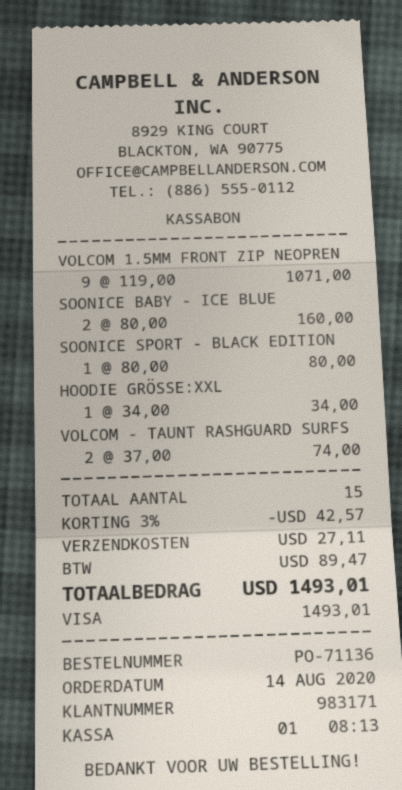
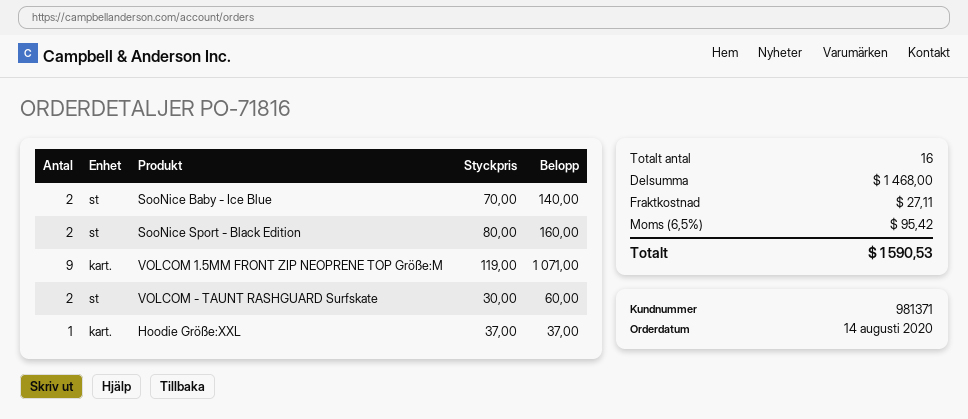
order number: PO-71136 -> PO-71816
customer number: 983171 -> 981371
SOONICE BABY - ICE BLUE: 2 x 80.00 = 160.00 -> 2 x 70.00 = 140.00
SOONICE SPORT - BLACK EDITION: 1 x 80.00 = 80.00 -> 2 x 80.00 = 160.00
HOODIE GRÖSSE:XXL: 1 x 34.00 = 34.00 -> 1 x 37.00 = 37.00
VOLCOM - TAUNT RASHGUARD SURFS: 2 x 37.00 = 74.00 -> 2 x 30.00 = 60.00
total quantity: 15 -> 16
discount: 3% = 42.57 -> none
tax: 89.47 -> 95.42
total: 1493.01 -> 1590.53

